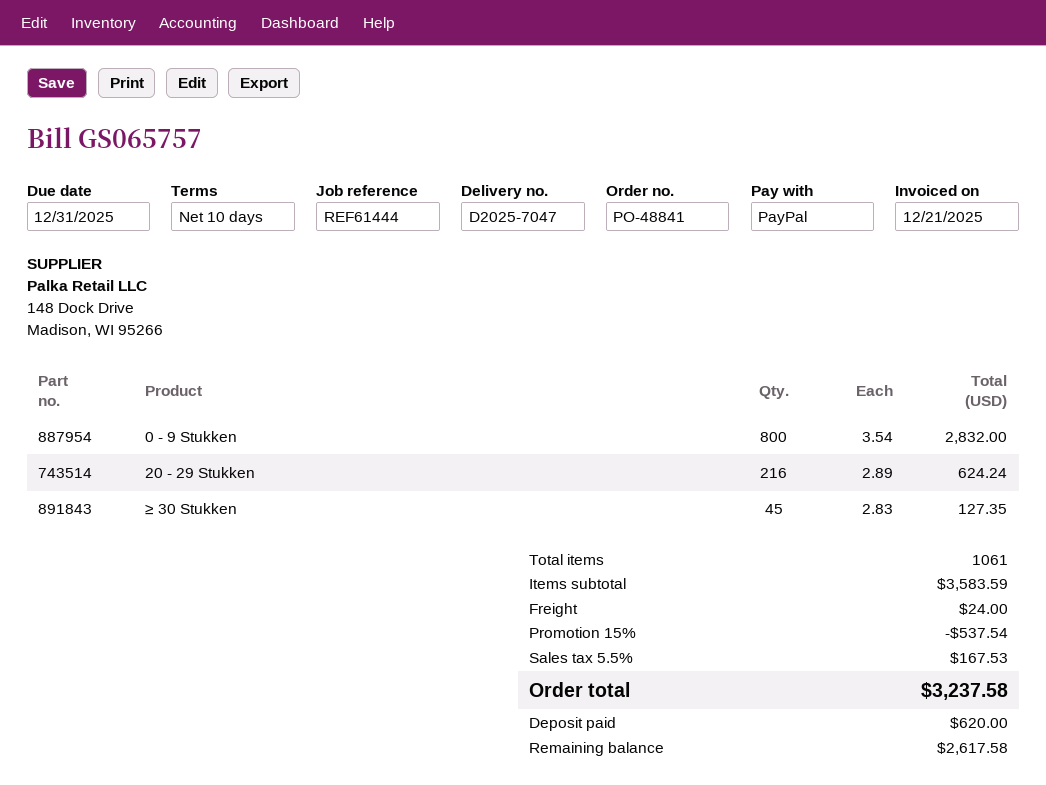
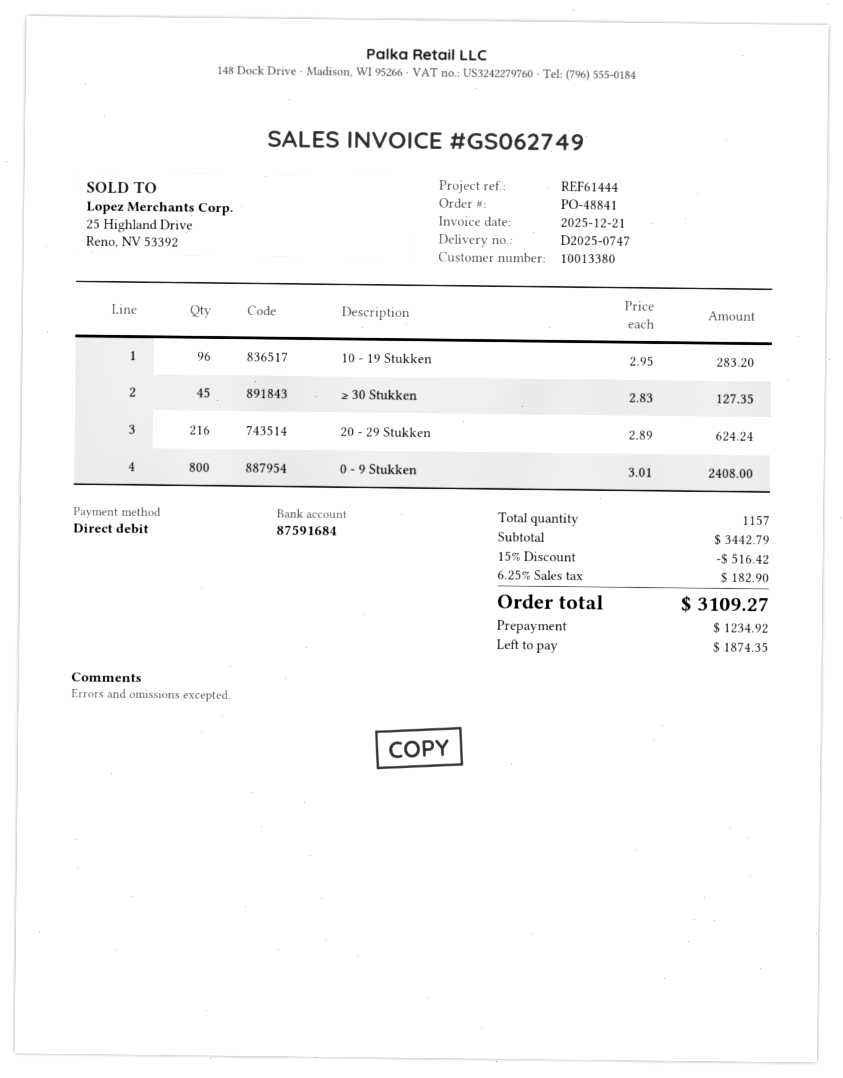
delivery note number: D2025-7047 -> D2025-0747
invoice number: GS065757 -> GS062749
payment method: PayPal -> direct debit
0 - 9 Stukken: 800 x 3.54 = 2832.00 -> 800 x 3.01 = 2408.00
10 - 19 Stukken: none -> 96 x 2.95 = 283.20
total quantity: 1061 -> 1157
subtotal: 3583.59 -> 3442.79
discount: 15% = 537.54 -> 15% = 516.42
shipping: 24.00 -> none
tax: 5.5% = 167.53 -> 6.25% = 182.90
total: 3237.58 -> 3109.27
deposit: 620.00 -> 1234.92
balance: 2617.58 -> 1874.35

